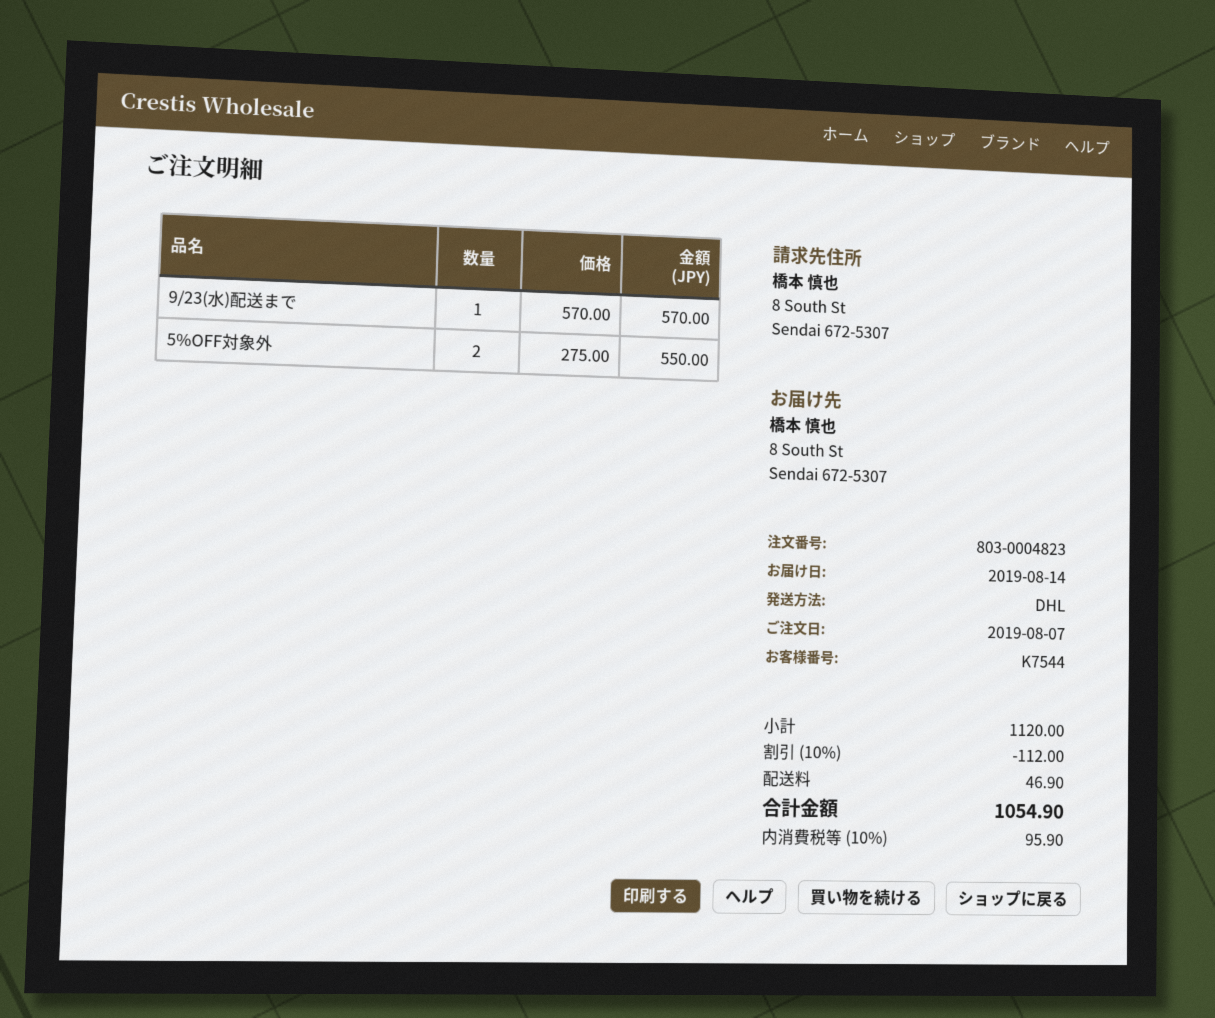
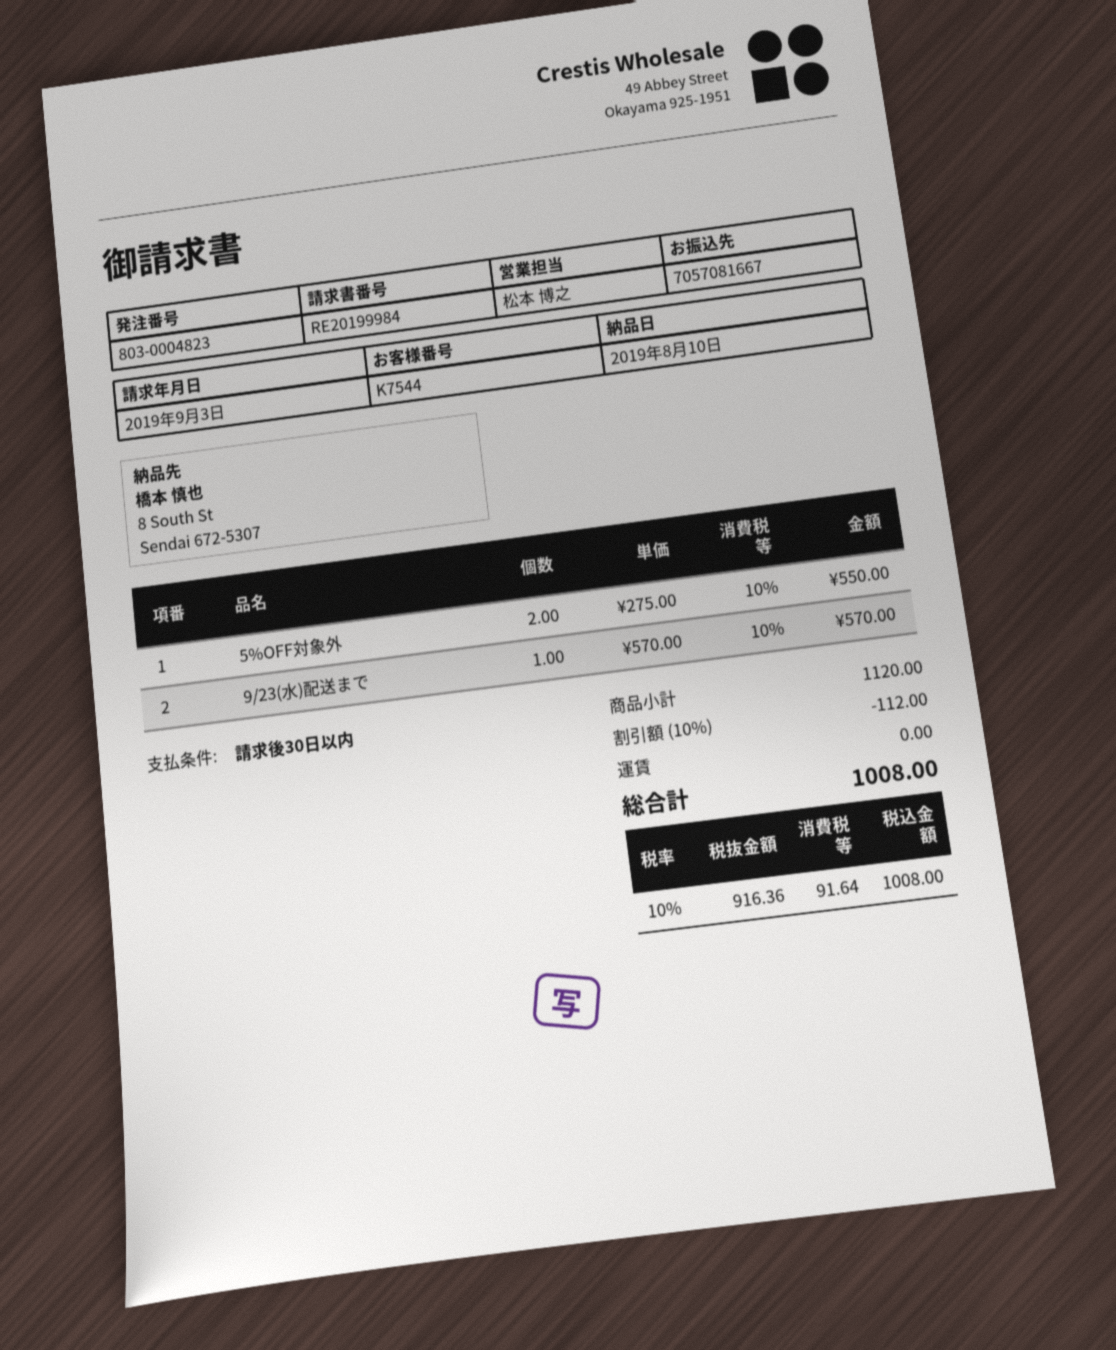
delivery date: 2019-08-14 -> 2019-08-10
shipping: 46.90 -> 0.00
tax: 10% = 95.90 -> 10% = 91.64
total: 1054.90 -> 1008.00

